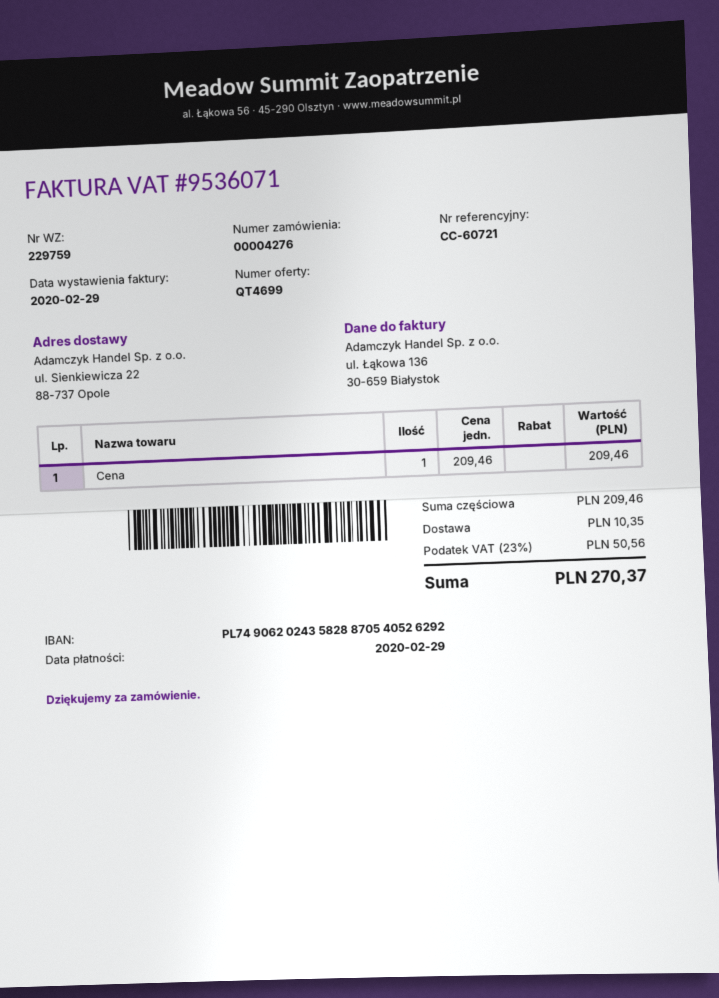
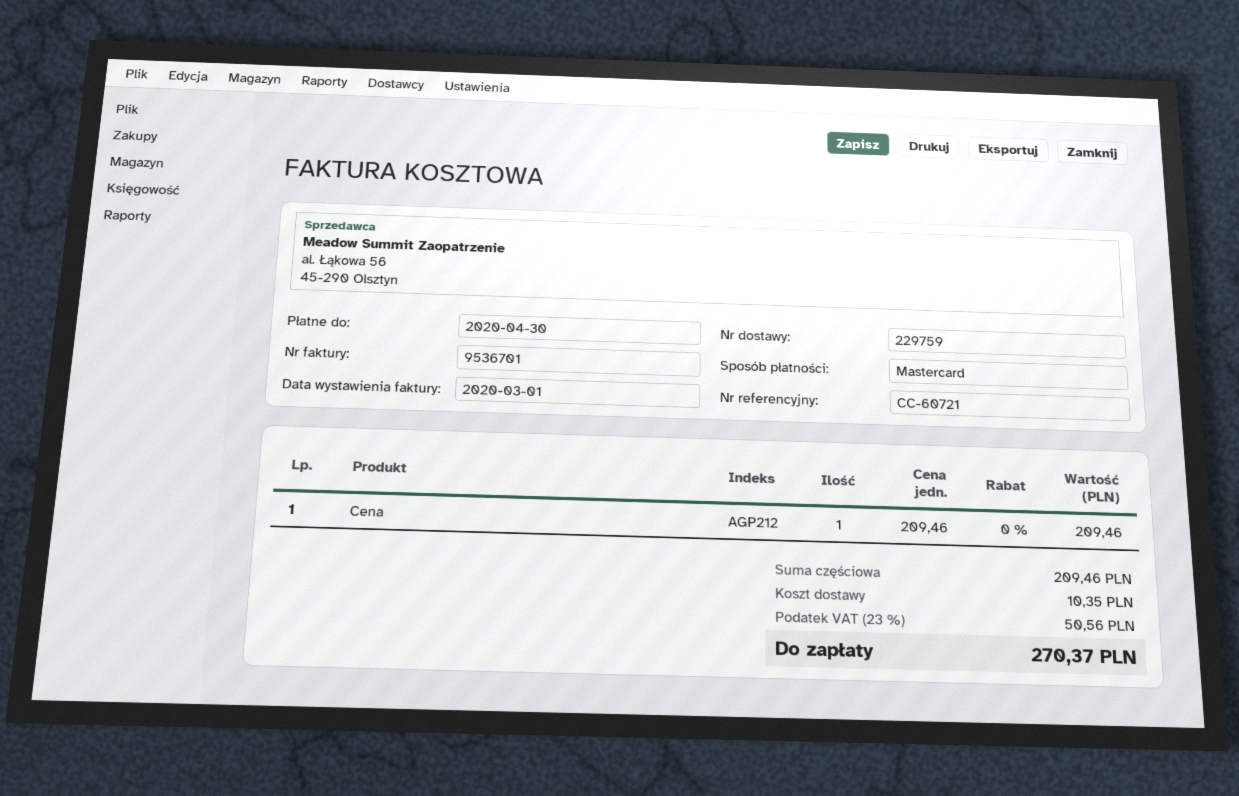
invoice number: 9536071 -> 9536701
invoice date: 2020-02-29 -> 2020-03-01
due date: 2020-02-29 -> 2020-04-30

